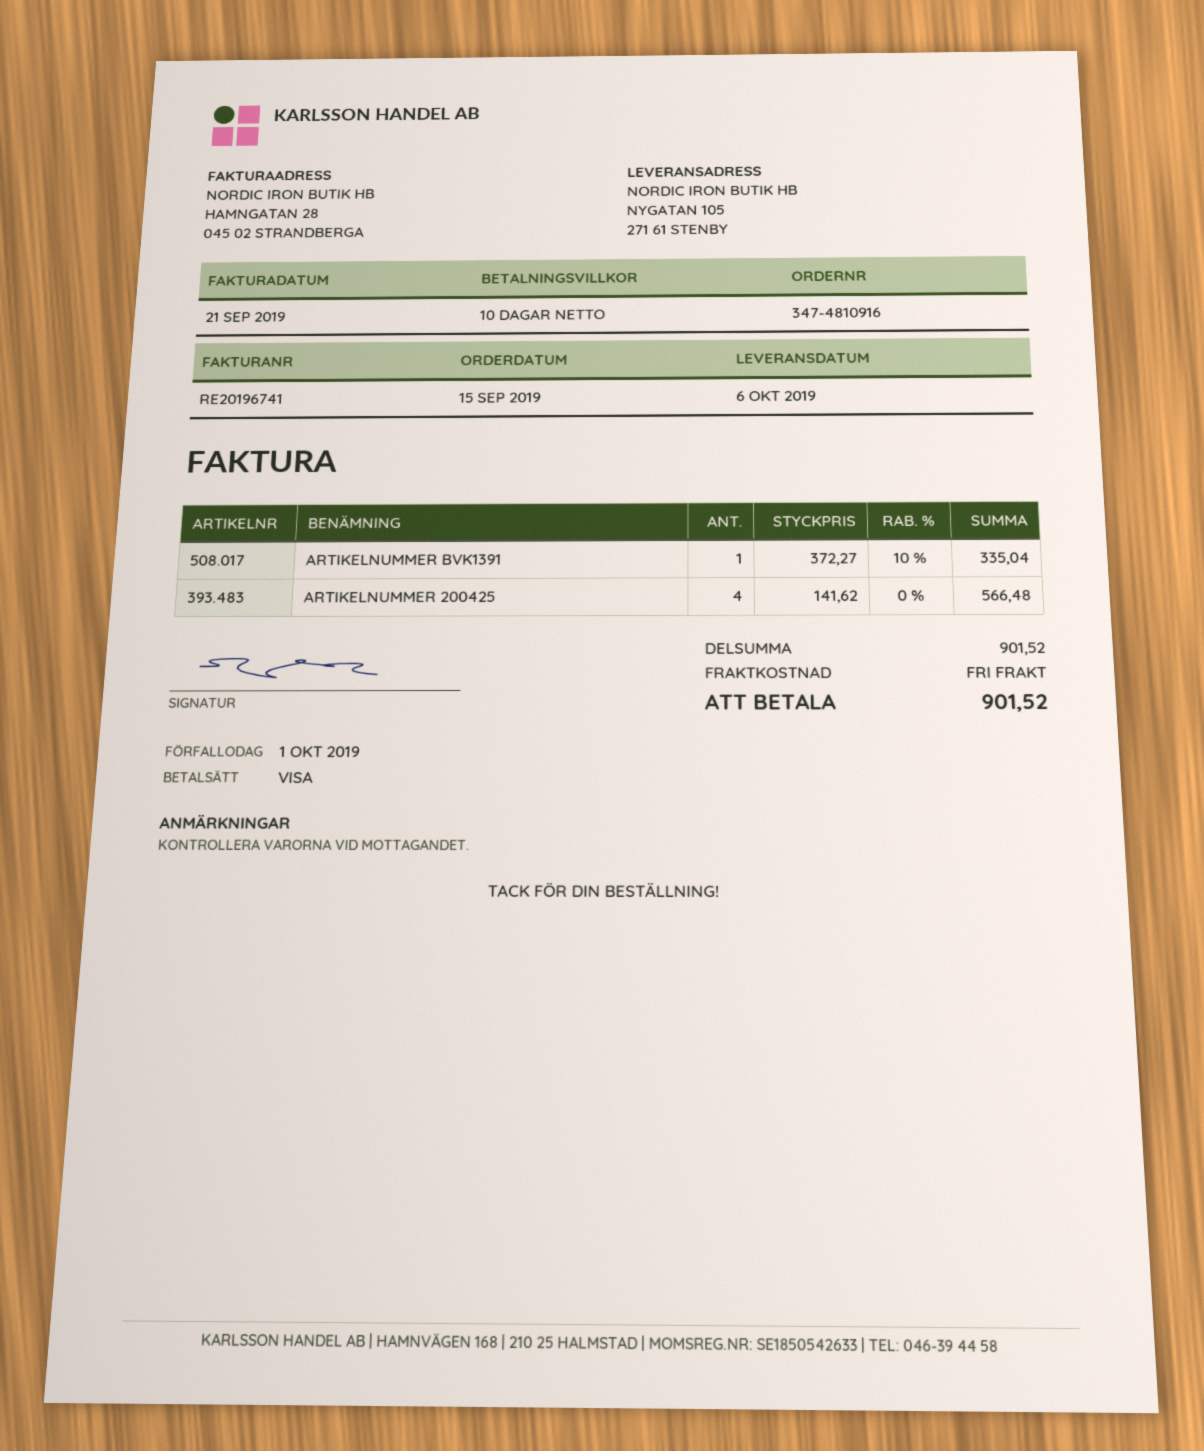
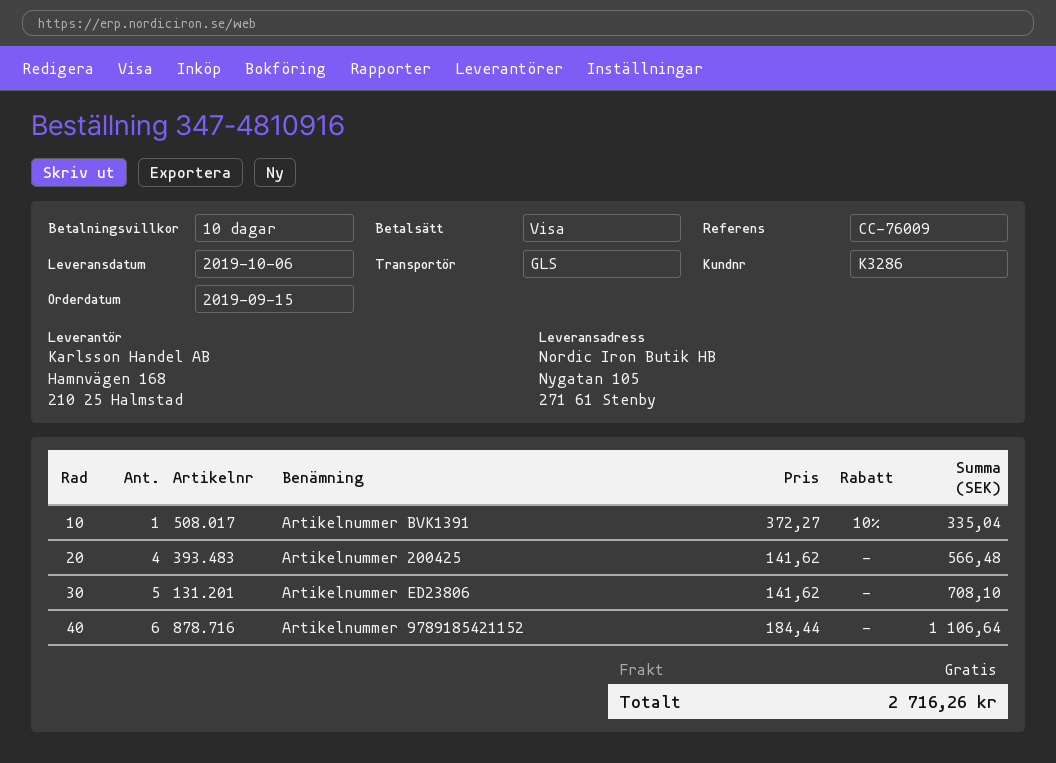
Artikelnummer ED23806: none -> 5 x 141.62 = 708.10
Artikelnummer 9789185421152: none -> 6 x 184.44 = 1106.64
total: 901.52 -> 2716.26

